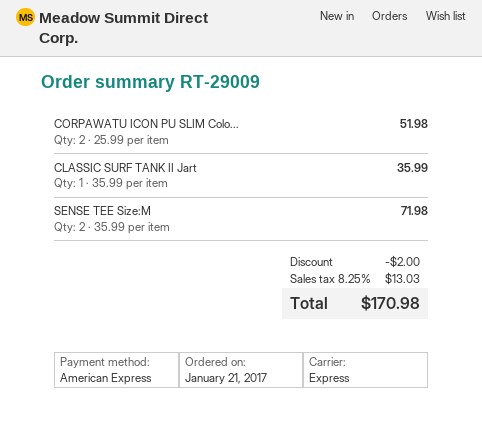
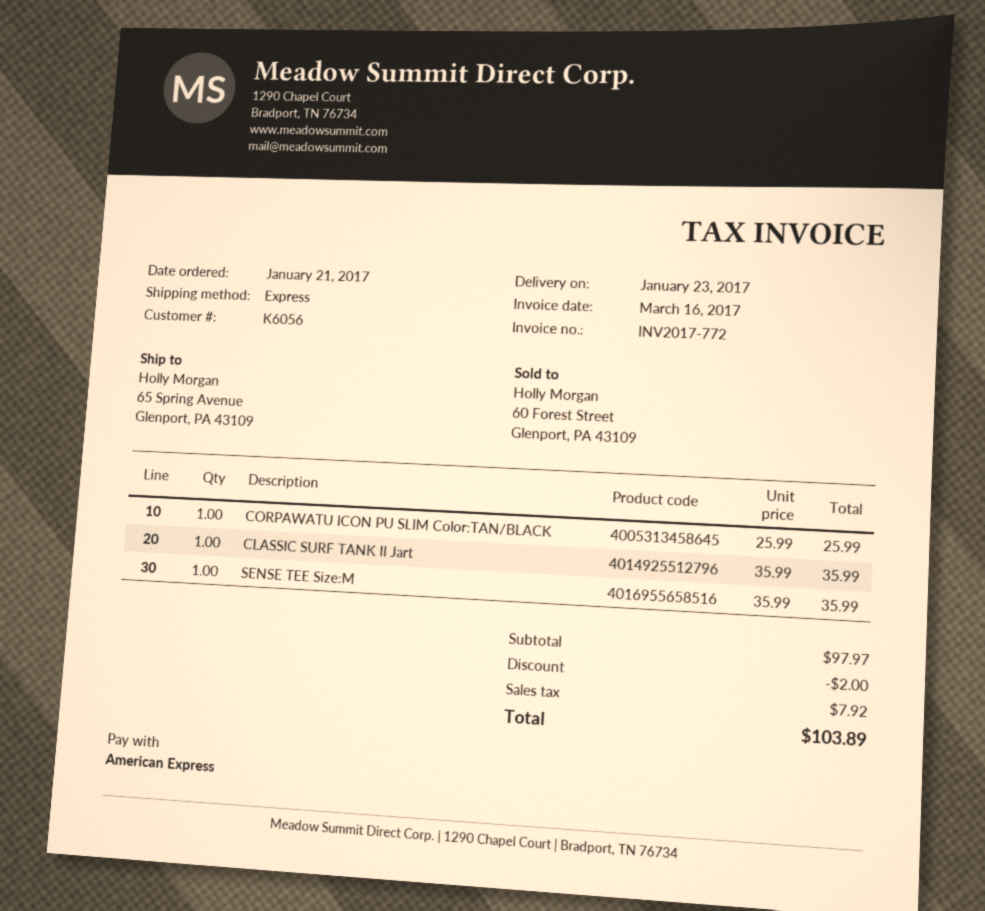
CORPAWATU ICON PU SLIM Colo...: 2 x 25.99 = 51.98 -> 1 x 25.99 = 25.99
SENSE TEE Size:M: 2 x 35.99 = 71.98 -> 1 x 35.99 = 35.99
tax: 13.03 -> 7.92
total: 170.98 -> 103.89

